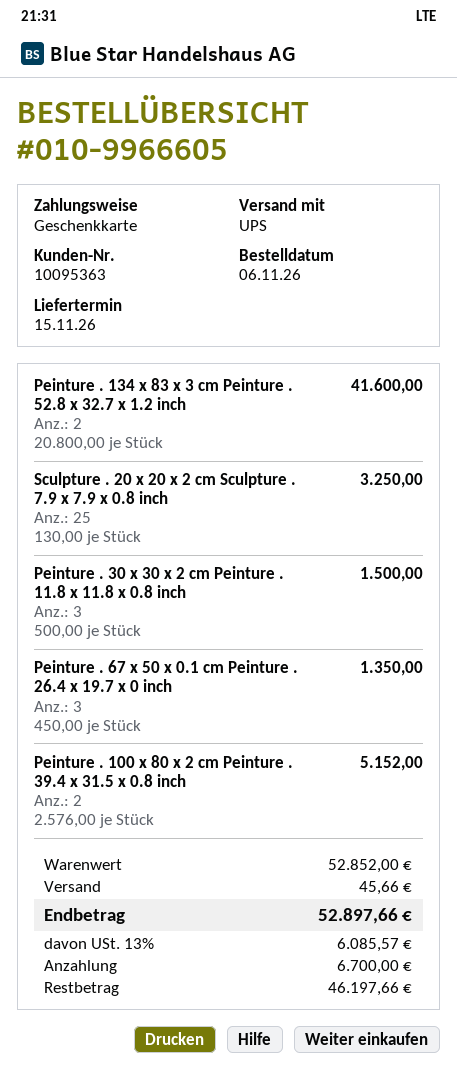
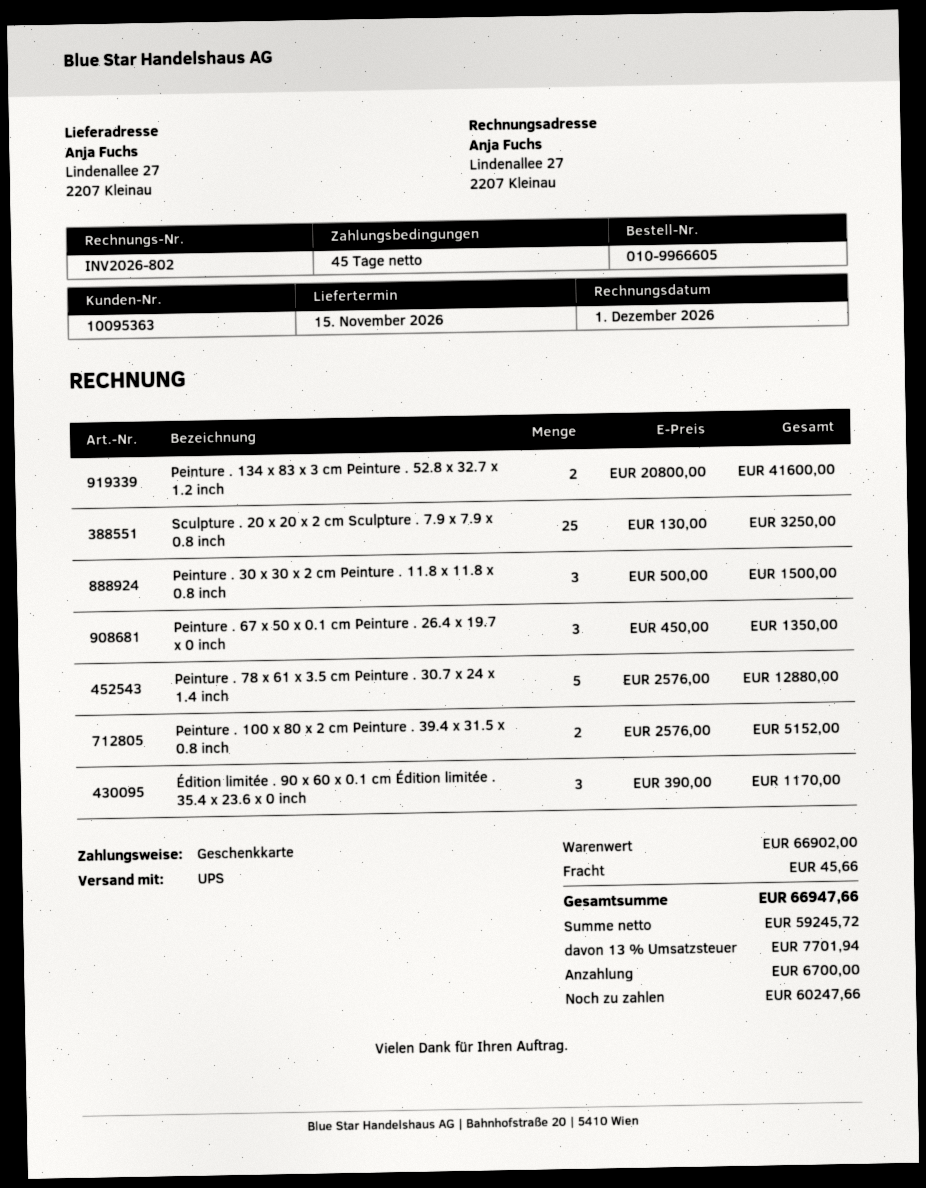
Peinture . 78 x 61 x 3.5 cm Peinture . 30.7 x 24 x 1.4 inch: none -> 5 x 2576.00 = 12880.00
Édition limitée . 90 x 60 x 0.1 cm Édition limitée . 35.4 x 23.6 x 0 inch: none -> 3 x 390.00 = 1170.00
subtotal: 52852.00 -> 66902.00
tax: 13% = 6085.57 -> 13% = 7701.94
total: 52897.66 -> 66947.66
balance: 46197.66 -> 60247.66

